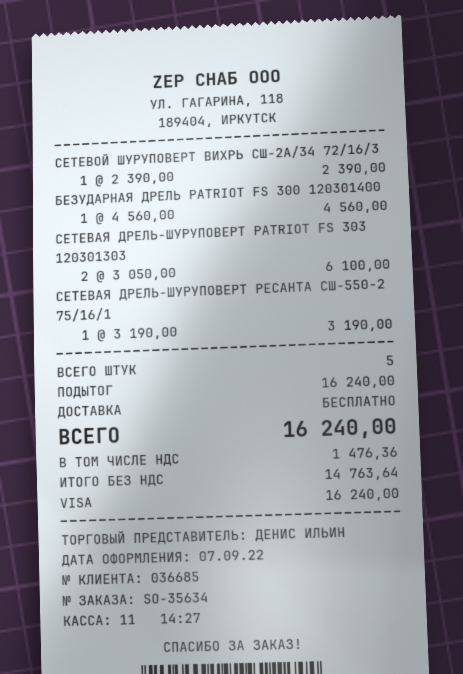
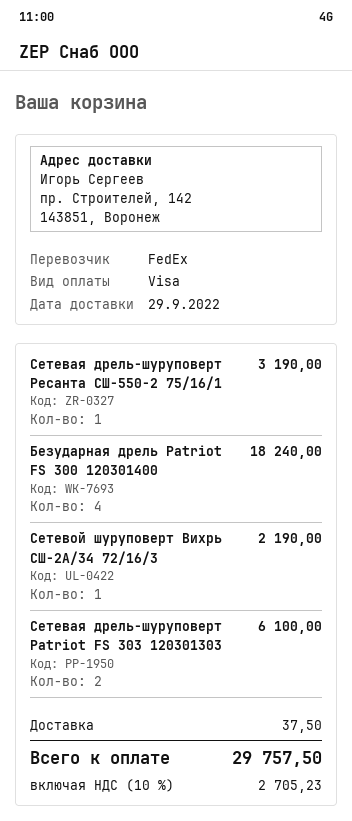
СЕТЕВОЙ ШУРУПОВЕРТ ВИХРЬ СШ-2А/34 72/16/3: 1 for 2390.00 -> 1 for 2190.00
БЕЗУДАРНАЯ ДРЕЛЬ PATRIOT FS 300 120301400: 1 for 4560.00 -> 4 for 18240.00
shipping: 0.00 -> 37.50
tax: 1476.36 -> 2705.23
total: 16240.00 -> 29757.50

